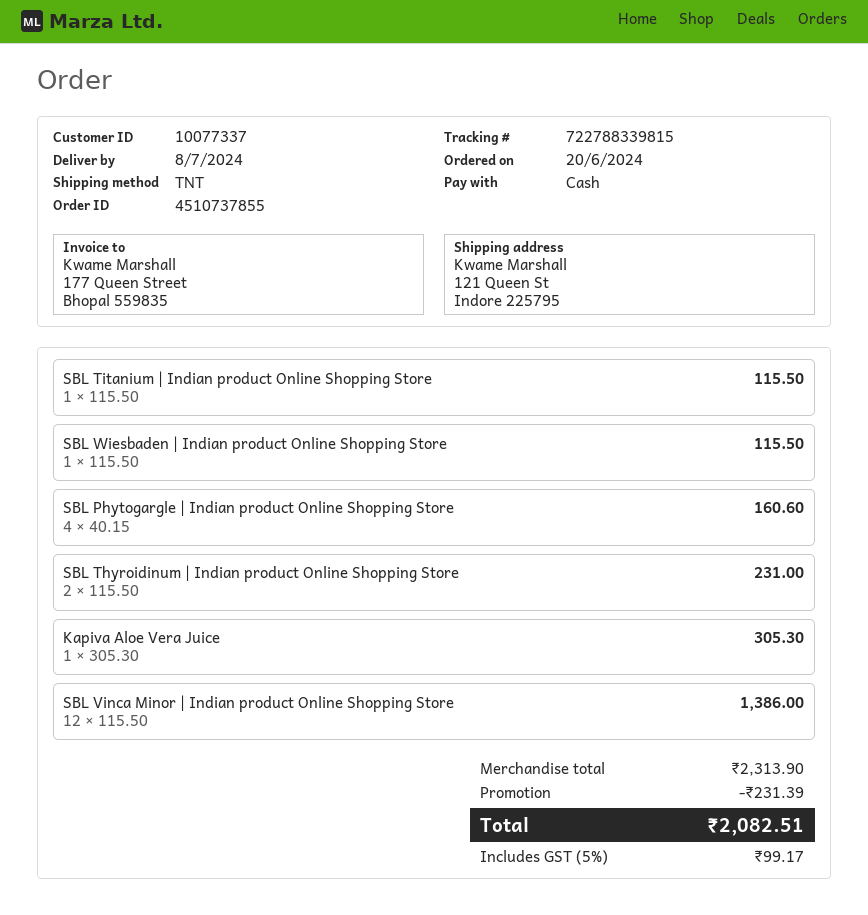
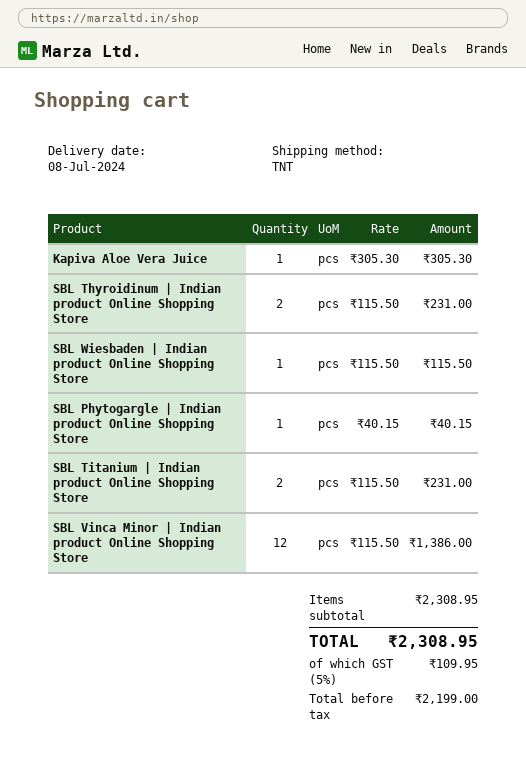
SBL Titanium | Indian product Online Shopping Store: 1 x 115.50 = 115.50 -> 2 x 115.50 = 231.00
SBL Phytogargle | Indian product Online Shopping Store: 4 x 40.15 = 160.60 -> 1 x 40.15 = 40.15
subtotal: 2313.90 -> 2308.95
discount: 231.39 -> none
tax: 5% = 99.17 -> 5% = 109.95
total: 2082.51 -> 2308.95

